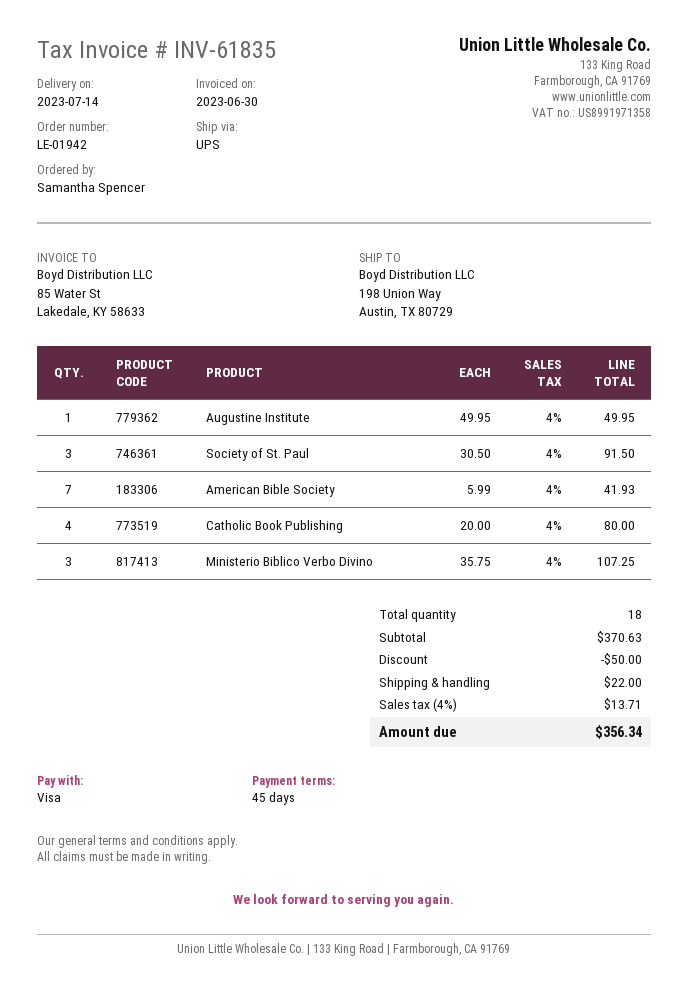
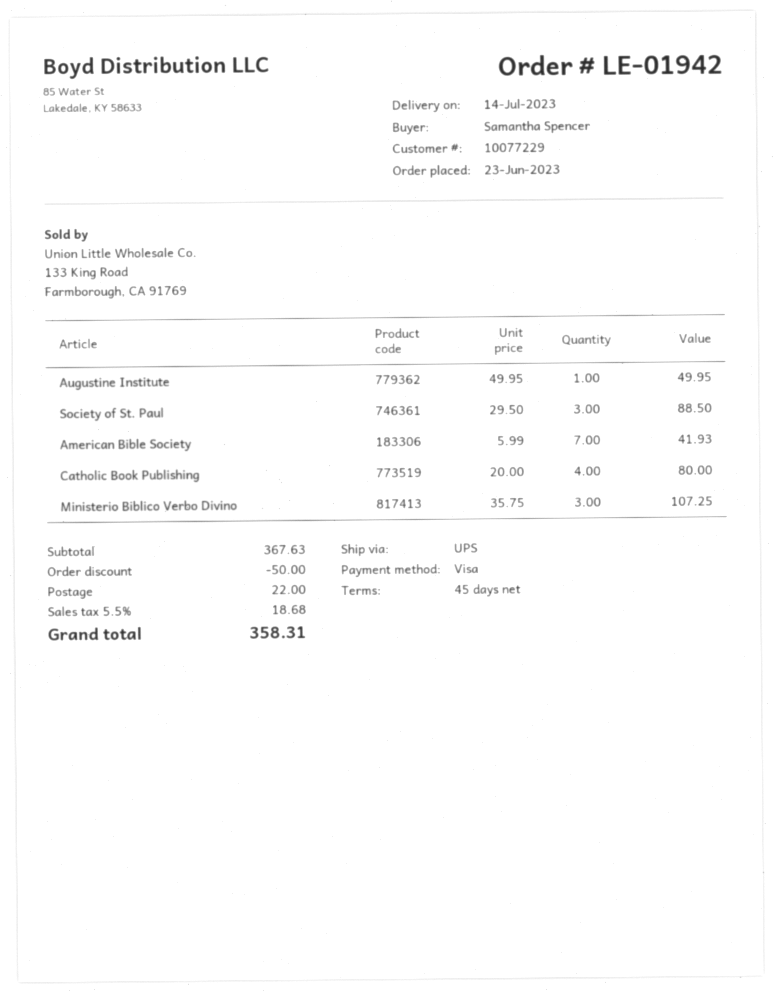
Society of St. Paul: 3 x 30.50 = 91.50 -> 3 x 29.50 = 88.50
subtotal: 370.63 -> 367.63
tax: 4% = 13.71 -> 5.5% = 18.68
total: 356.34 -> 358.31

